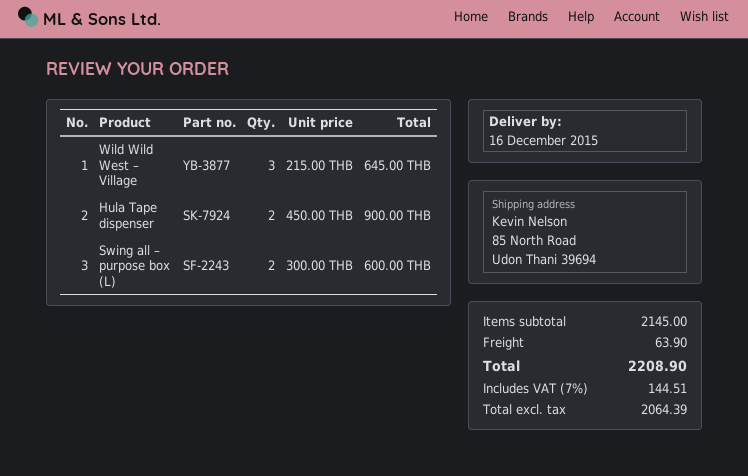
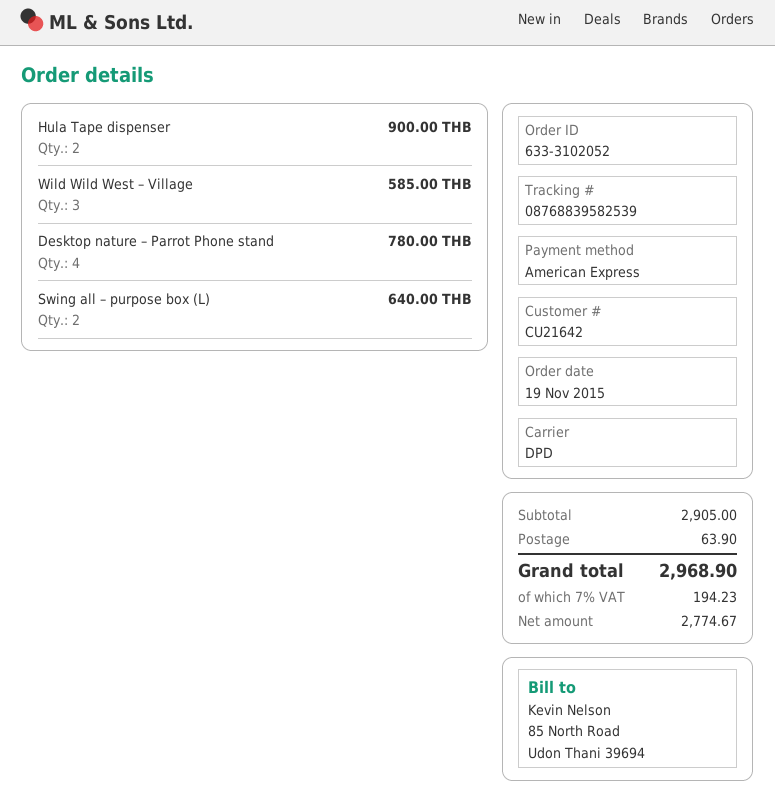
Wild Wild West – Village: 3 for 645.00 -> 3 for 585.00
Swing all – purpose box (L): 2 for 600.00 -> 2 for 640.00
Desktop nature – Parrot Phone stand: none -> 4 for 780.00
subtotal: 2145.00 -> 2905.00
net: 2064.39 -> 2774.67
tax: 7% = 144.51 -> 7% = 194.23
total: 2208.90 -> 2968.90

